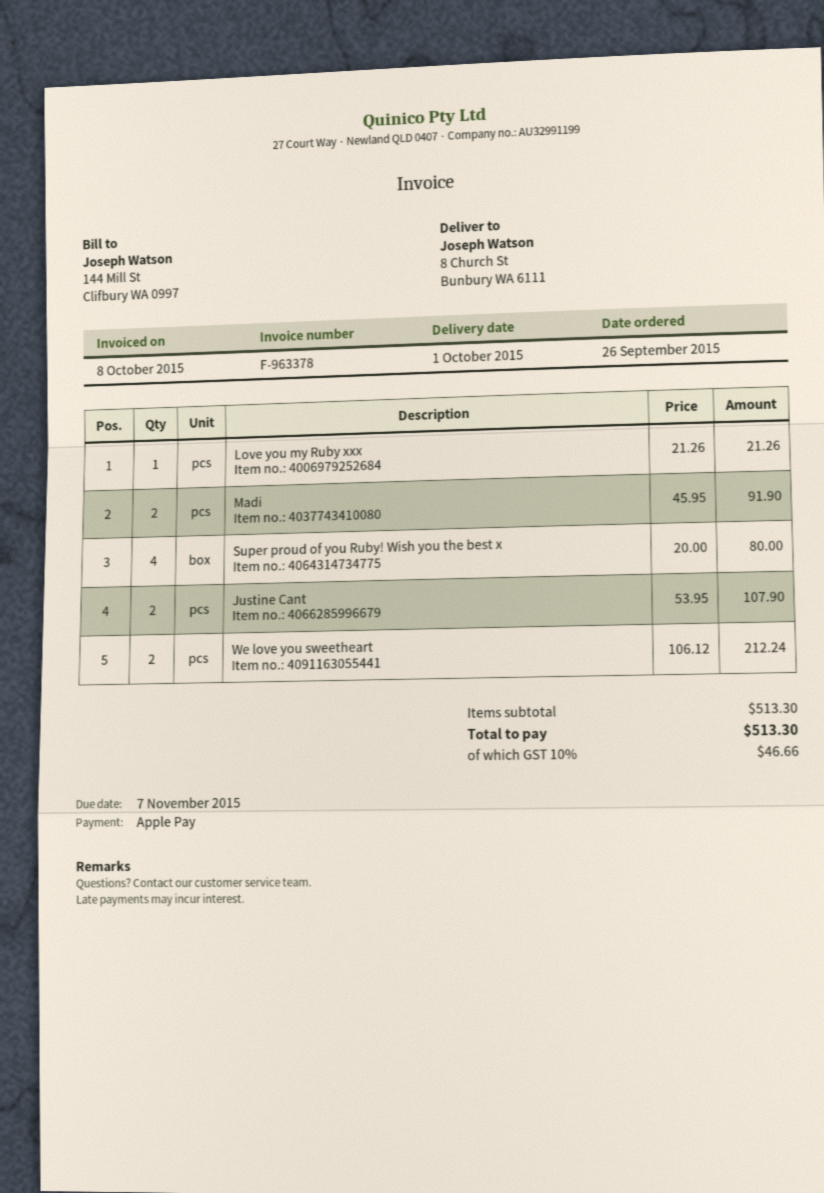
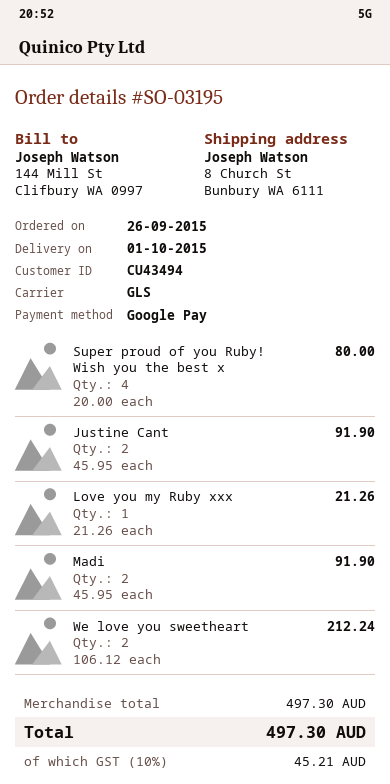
payment method: Apple Pay -> Google Pay
Justine Cant: 2 x 53.95 = 107.90 -> 2 x 45.95 = 91.90
subtotal: 513.30 -> 497.30
tax: 10% = 46.66 -> 10% = 45.21
total: 513.30 -> 497.30

